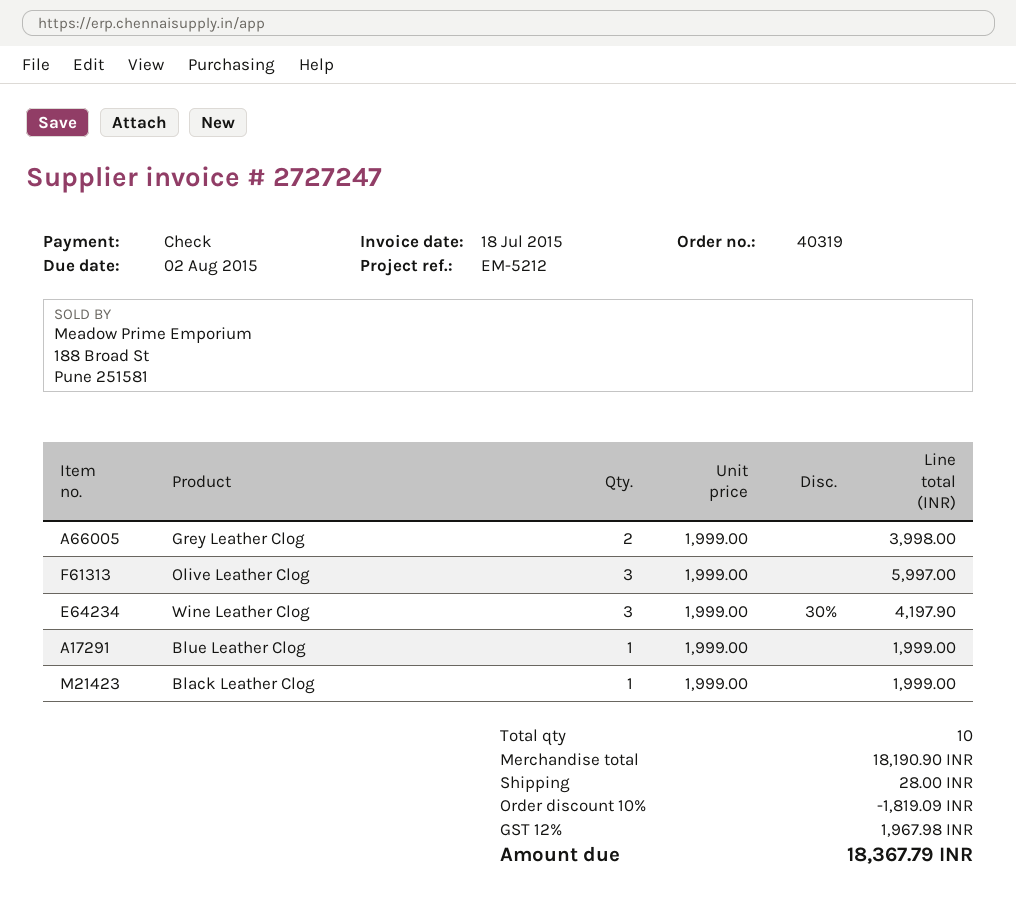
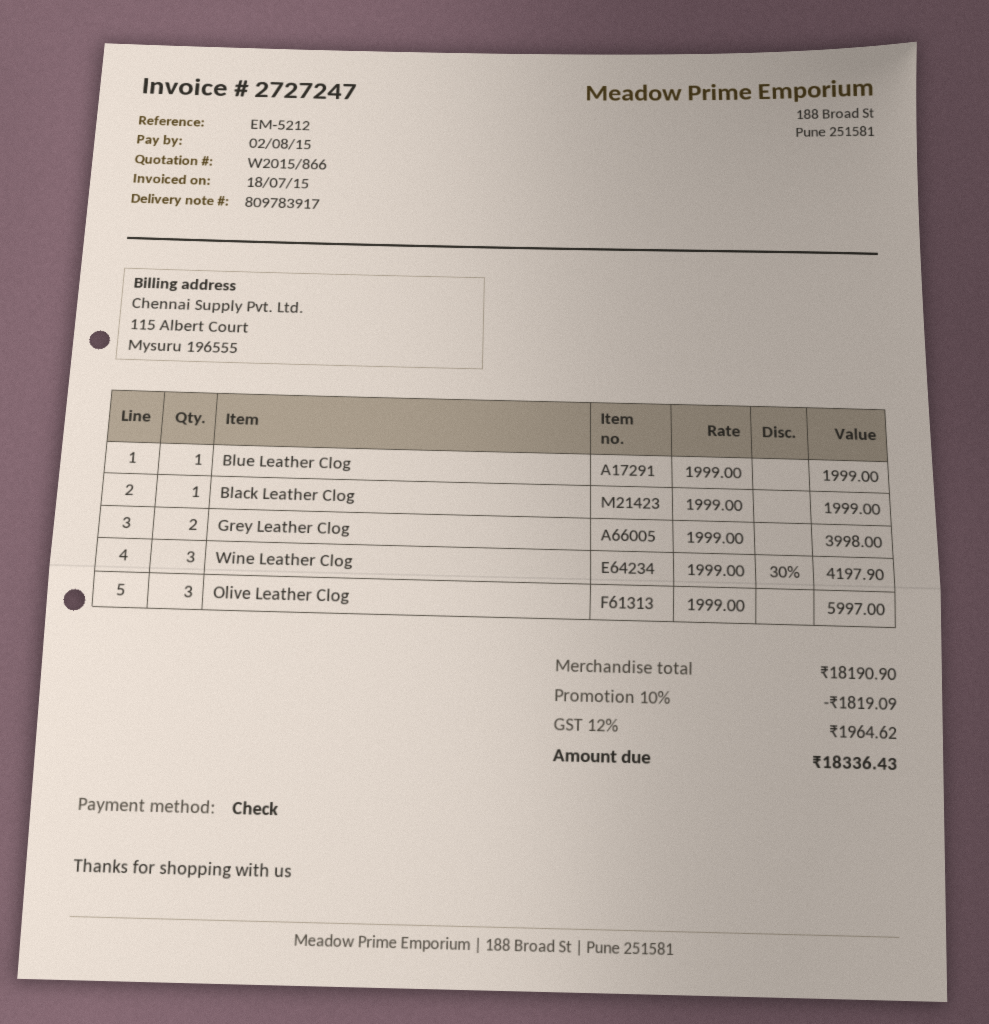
shipping: 28.00 -> none
tax: 12% = 1967.98 -> 12% = 1964.62
total: 18367.79 -> 18336.43

